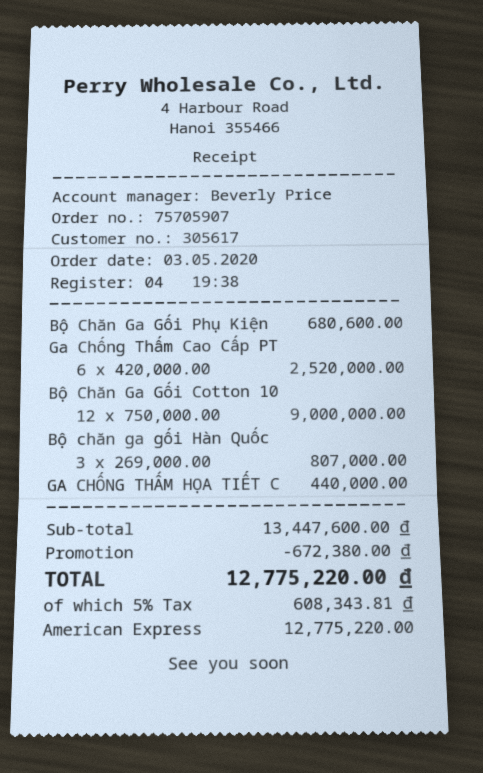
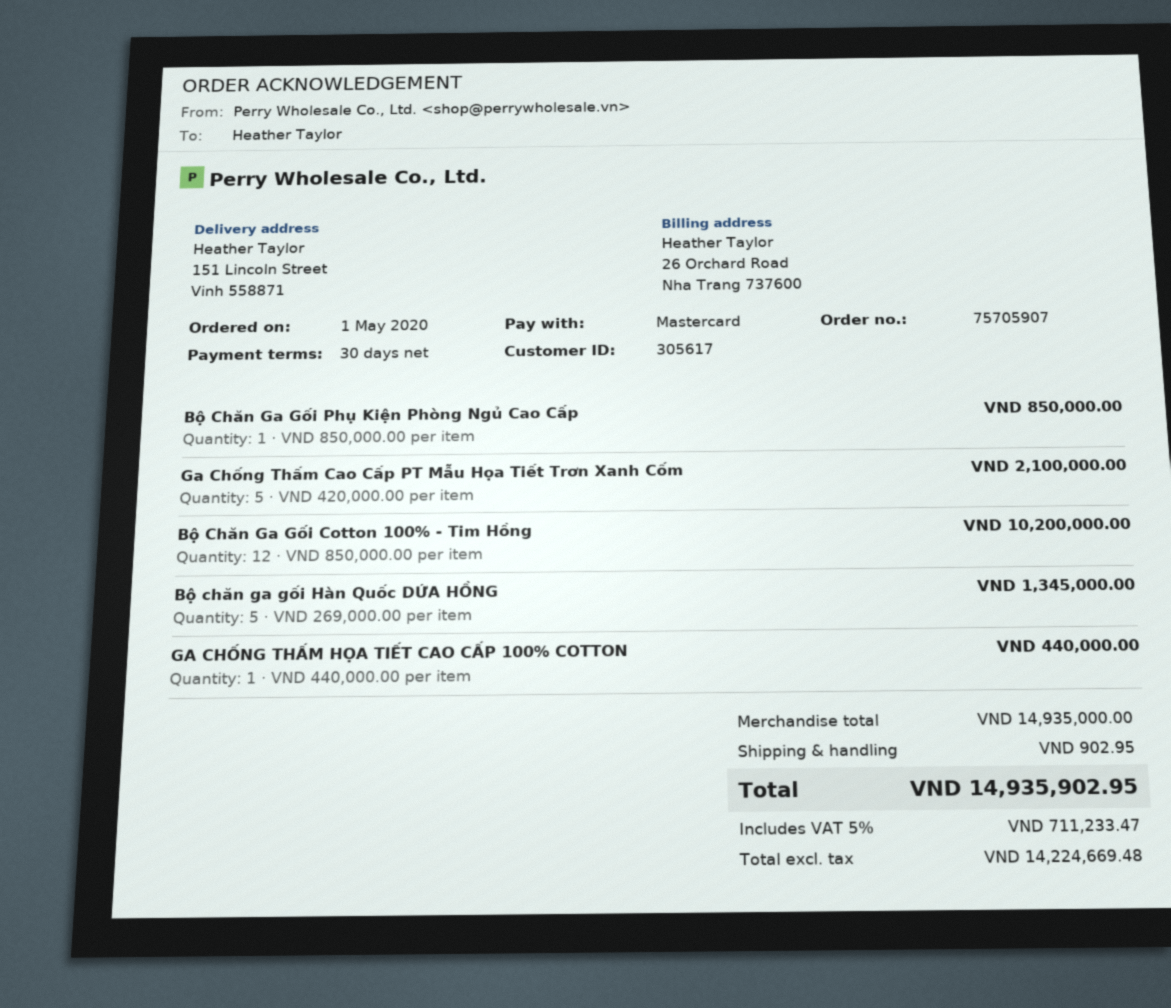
order date: 2020-05-03 -> 2020-05-01
payment method: American Express -> Mastercard
Bộ Chăn Ga Gối Phụ Kiện: 1 x 680600.00 = 680600.00 -> 1 x 850000.00 = 850000.00
Ga Chống Thấm Cao Cấp PT: 6 x 420000.00 = 2520000.00 -> 5 x 420000.00 = 2100000.00
Bộ Chăn Ga Gối Cotton 10: 12 x 750000.00 = 9000000.00 -> 12 x 850000.00 = 10200000.00
Bộ chăn ga gối Hàn Quốc: 3 x 269000.00 = 807000.00 -> 5 x 269000.00 = 1345000.00
subtotal: 13447600.00 -> 14935000.00
discount: 672380.00 -> none
shipping: none -> 902.95
tax: 5% = 608343.81 -> 5% = 711233.47
total: 12775220.00 -> 14935902.95

